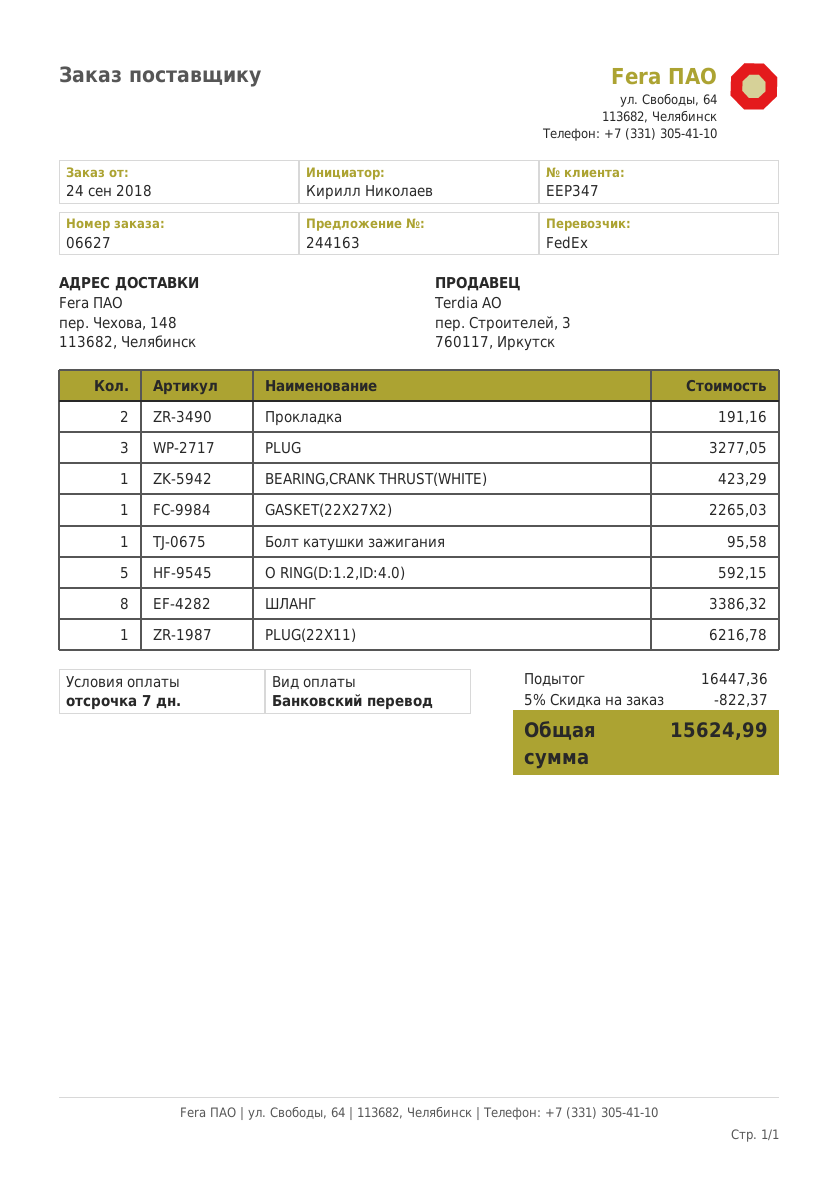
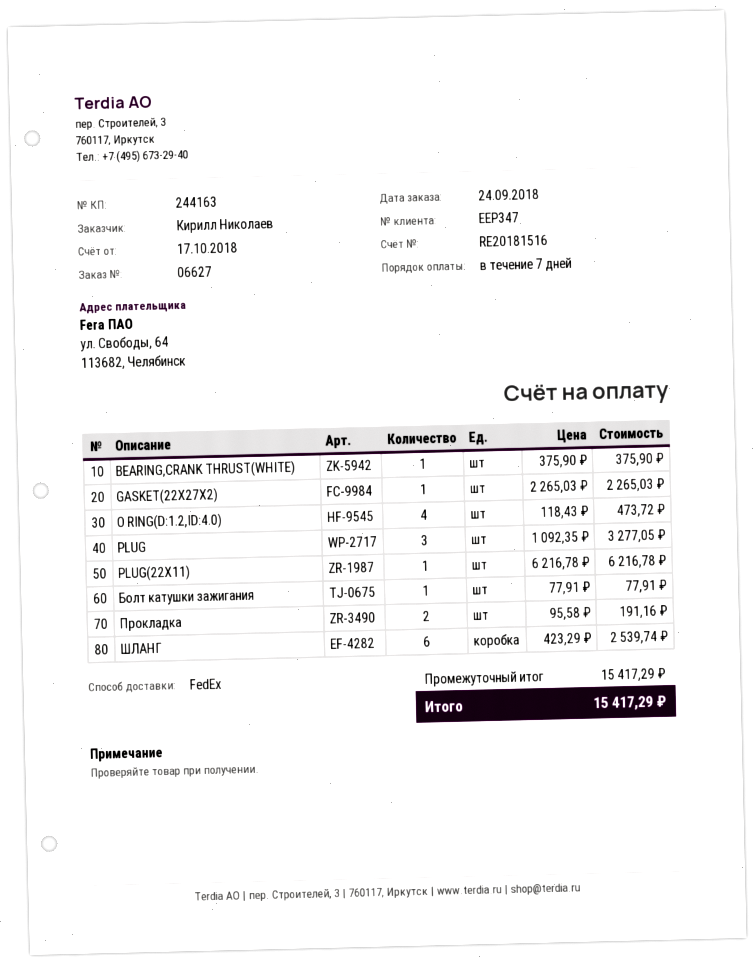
BEARING,CRANK THRUST(WHITE): 1 for 423.29 -> 1 for 375.90
Болт катушки зажигания: 1 for 95.58 -> 1 for 77.91
O RING(D:1.2,ID:4.0): 5 for 592.15 -> 4 for 473.72
ШЛАНГ: 8 for 3386.32 -> 6 for 2539.74
subtotal: 16447.36 -> 15417.29
discount: 5% = 822.37 -> none
total: 15624.99 -> 15417.29

